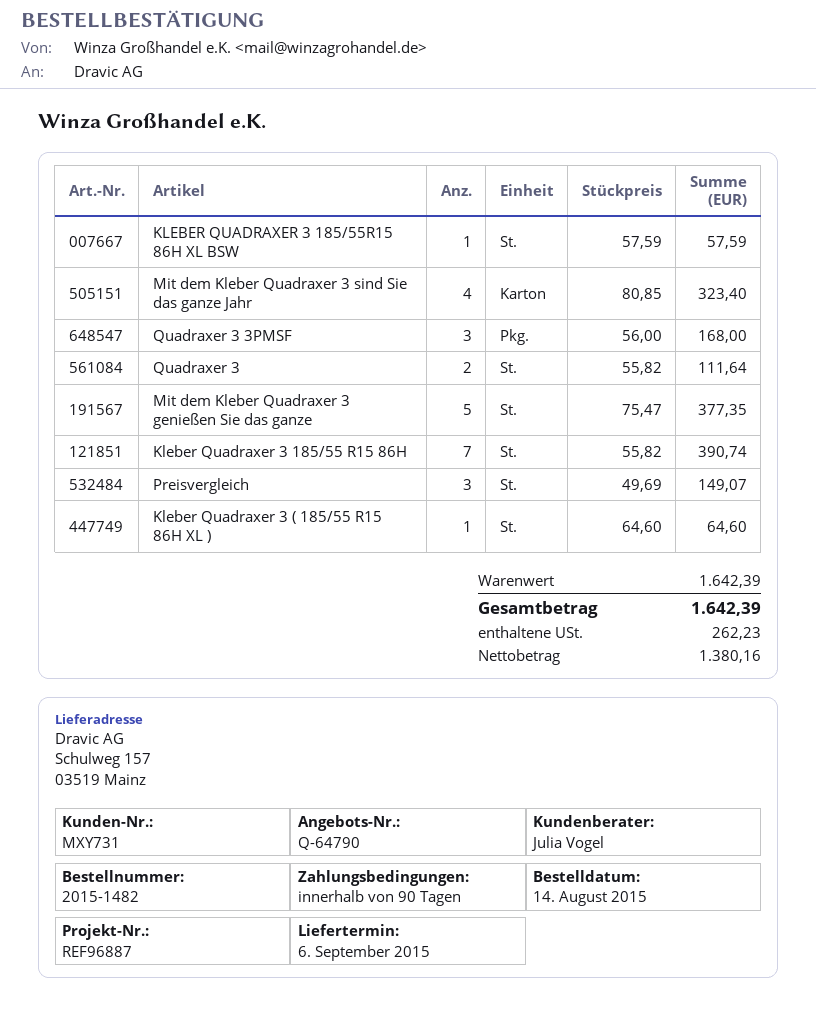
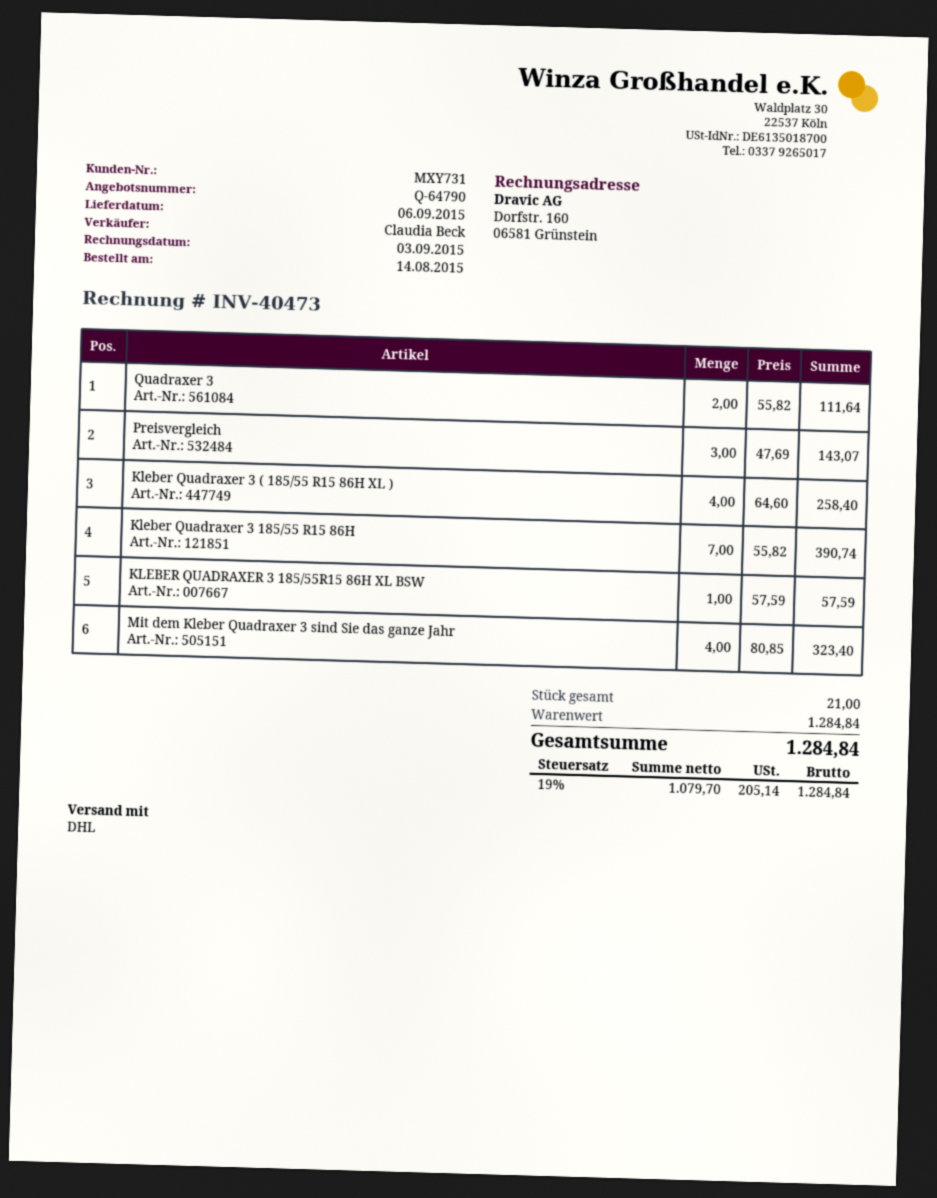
sales rep: Julia Vogel -> Claudia Beck
Quadraxer 3 3PMSF: 3 x 56.00 = 168.00 -> none
Mit dem Kleber Quadraxer 3 genießen Sie das ganze: 5 x 75.47 = 377.35 -> none
Preisvergleich: 3 x 49.69 = 149.07 -> 3 x 47.69 = 143.07
Kleber Quadraxer 3 ( 185/55 R15 86H XL ): 1 x 64.60 = 64.60 -> 4 x 64.60 = 258.40
subtotal: 1642.39 -> 1284.84
net: 1380.16 -> 1079.70
tax: 262.23 -> 205.14
total: 1642.39 -> 1284.84

